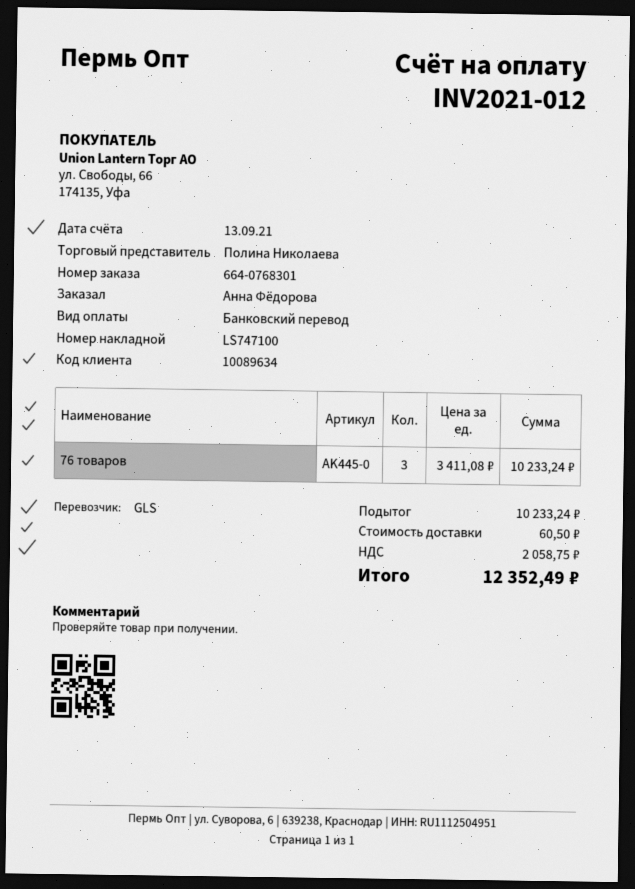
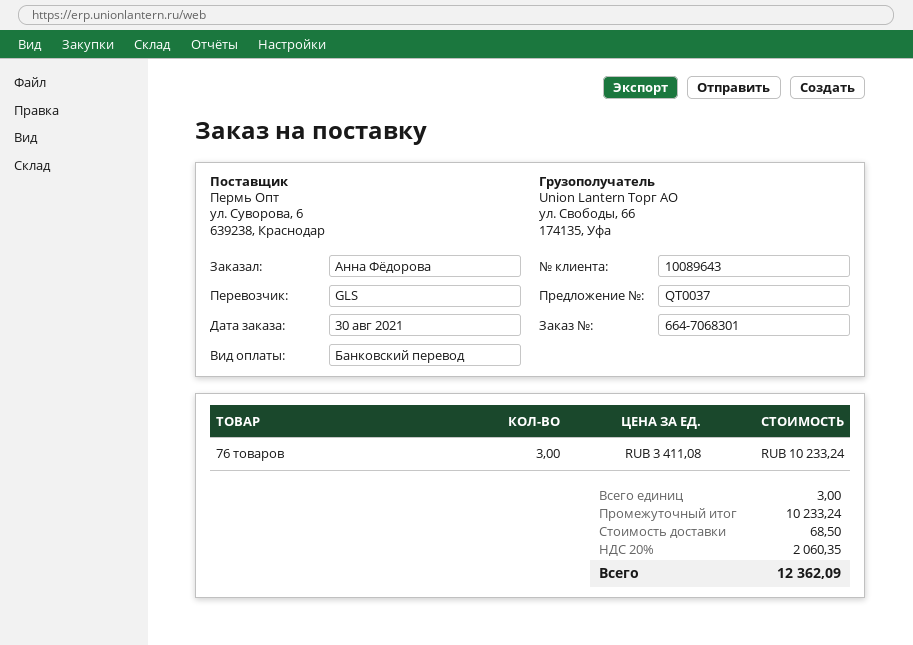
order number: 664-0768301 -> 664-7068301
customer number: 10089634 -> 10089643
shipping: 60.50 -> 68.50
tax: 2058.75 -> 2060.35
total: 12352.49 -> 12362.09

